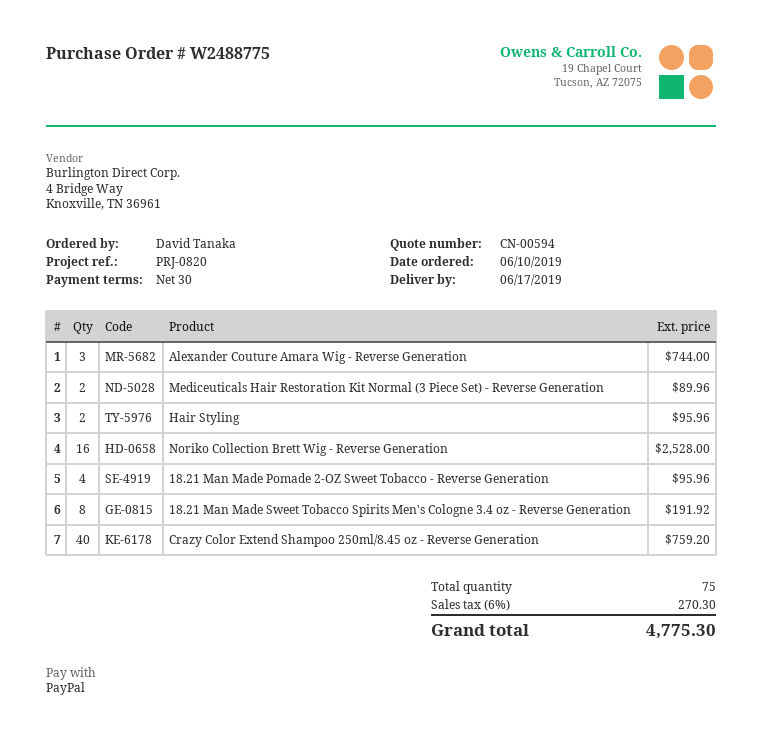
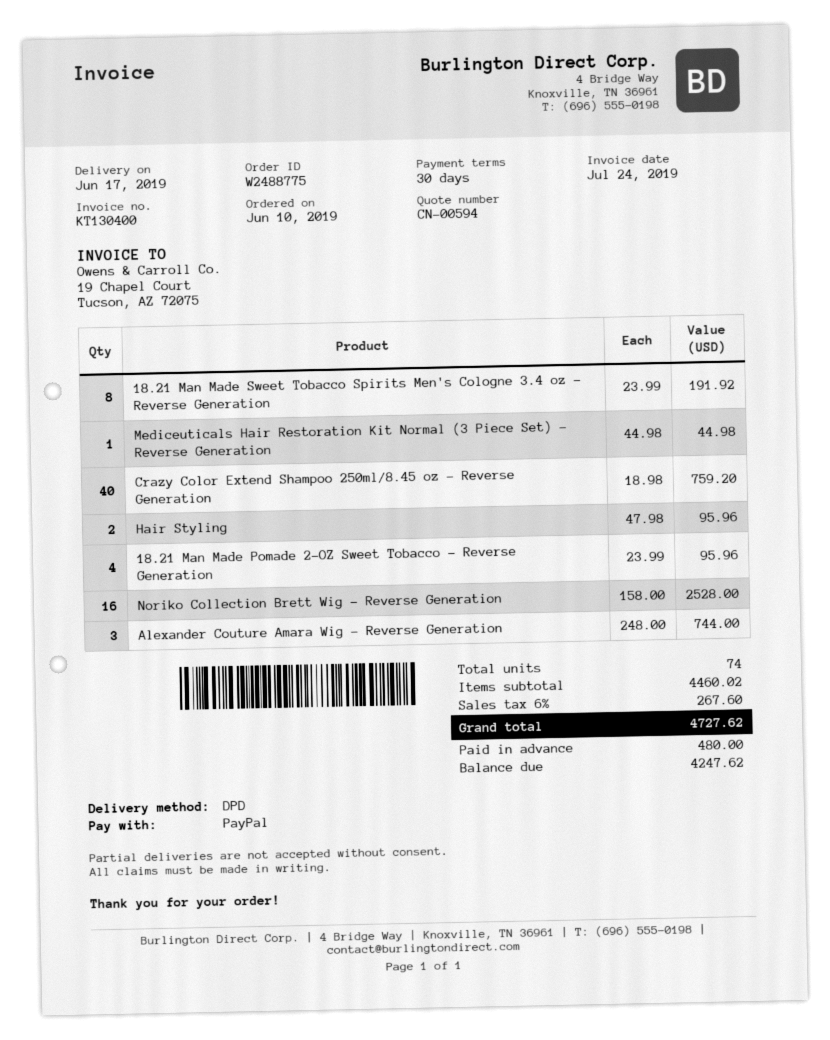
Mediceuticals Hair Restoration Kit Normal (3 Piece Set) - Reverse Generation: 2 for 89.96 -> 1 for 44.98
total quantity: 75 -> 74
tax: 6% = 270.30 -> 6% = 267.60
total: 4775.30 -> 4727.62

